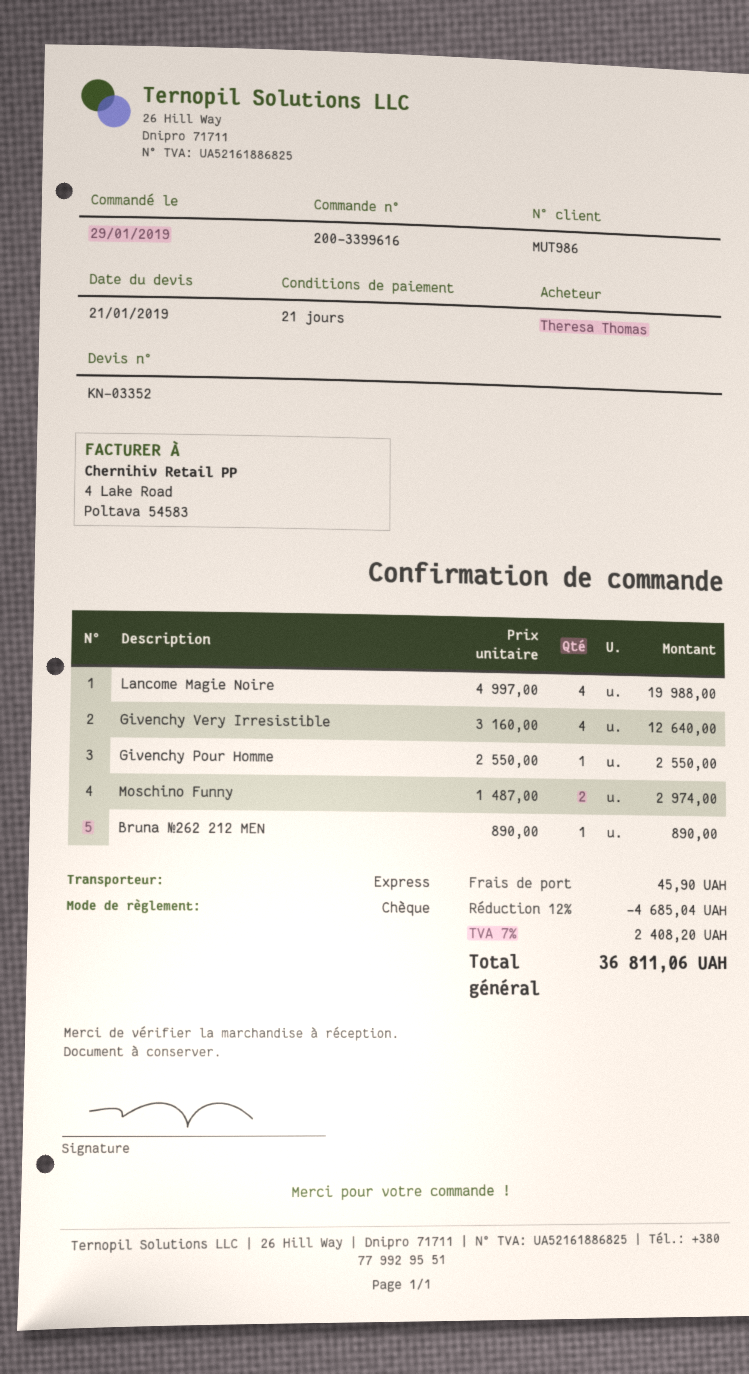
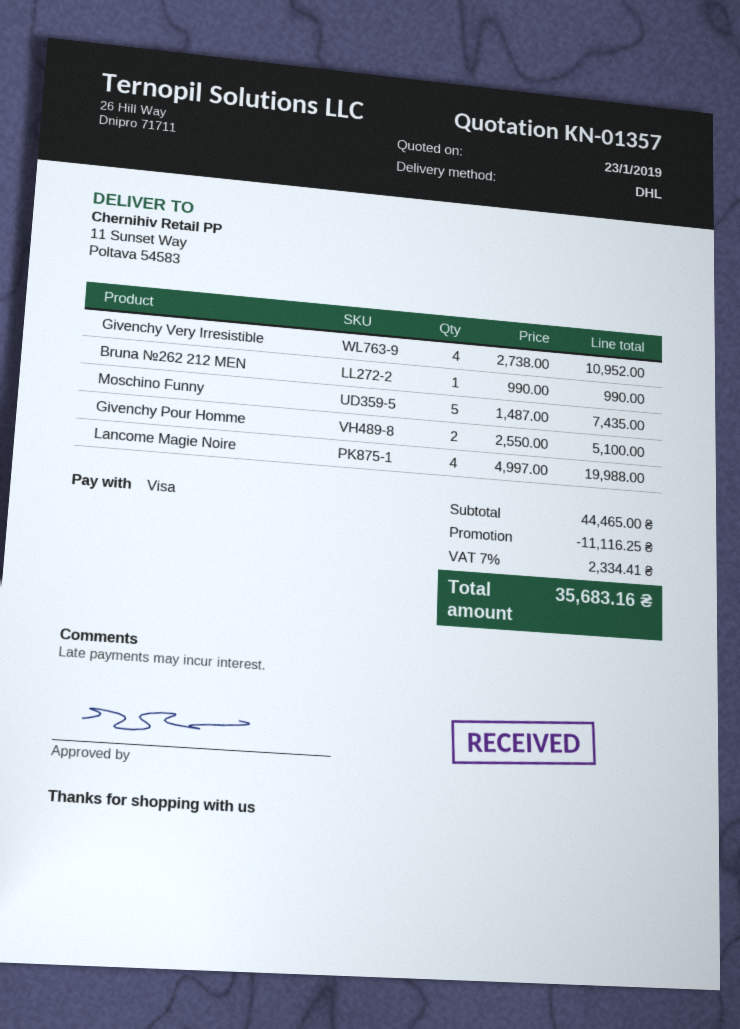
quote number: KN-03352 -> KN-01357
quote date: 2019-01-21 -> 2019-01-23
payment method: cheque -> Visa
shipping method: express -> DHL
Givenchy Very Irresistible: 4 x 3160.00 = 12640.00 -> 4 x 2738.00 = 10952.00
Givenchy Pour Homme: 1 x 2550.00 = 2550.00 -> 2 x 2550.00 = 5100.00
Moschino Funny: 2 x 1487.00 = 2974.00 -> 5 x 1487.00 = 7435.00
Bruna №262 212 MEN: 1 x 890.00 = 890.00 -> 1 x 990.00 = 990.00
discount: 4685.04 -> 11116.25
shipping: 45.90 -> none
tax: 7% = 2408.20 -> 7% = 2334.41
total: 36811.06 -> 35683.16

